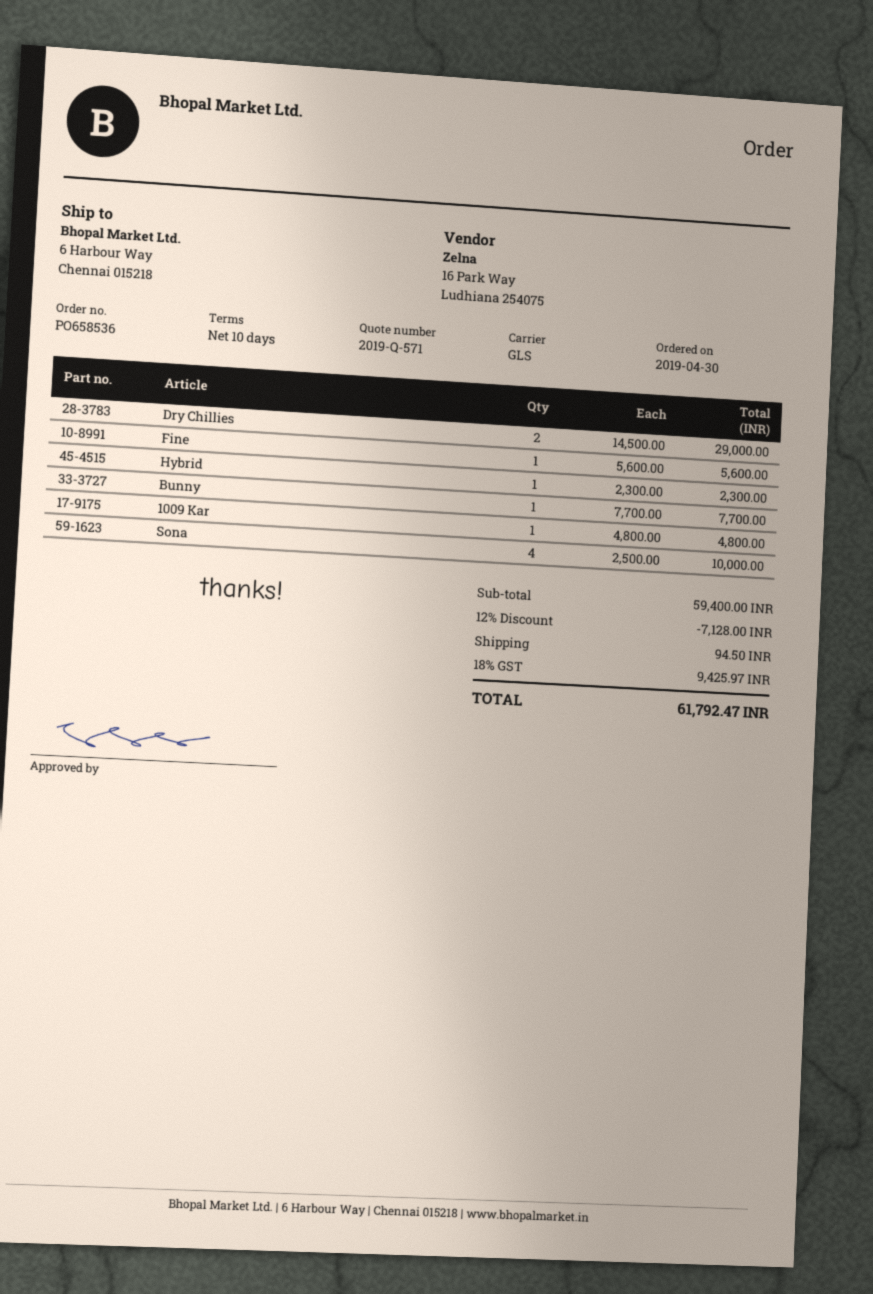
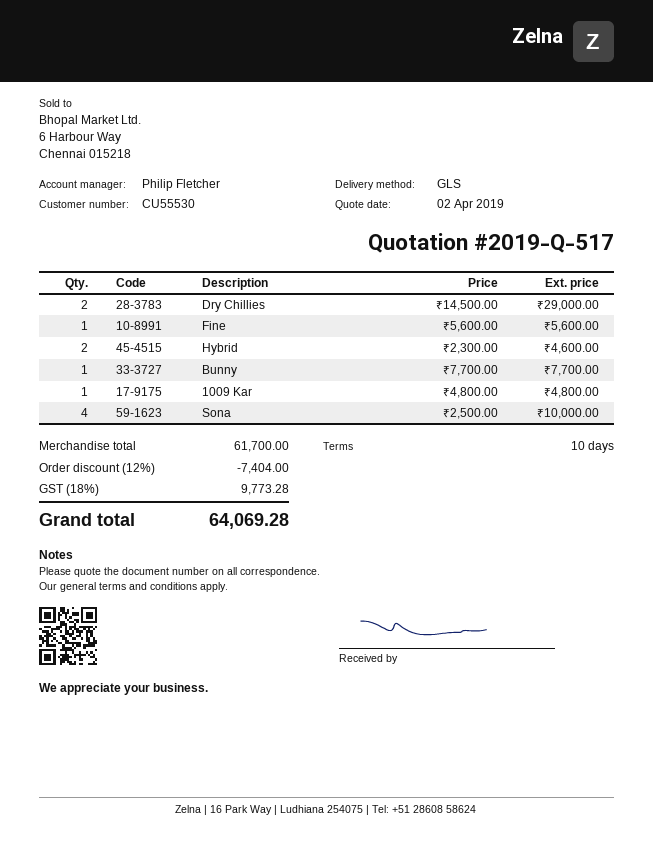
quote number: 2019-Q-571 -> 2019-Q-517
Hybrid: 1 x 2300.00 = 2300.00 -> 2 x 2300.00 = 4600.00
subtotal: 59400.00 -> 61700.00
discount: 12% = 7128.00 -> 12% = 7404.00
shipping: 94.50 -> none
tax: 18% = 9425.97 -> 18% = 9773.28
total: 61792.47 -> 64069.28

